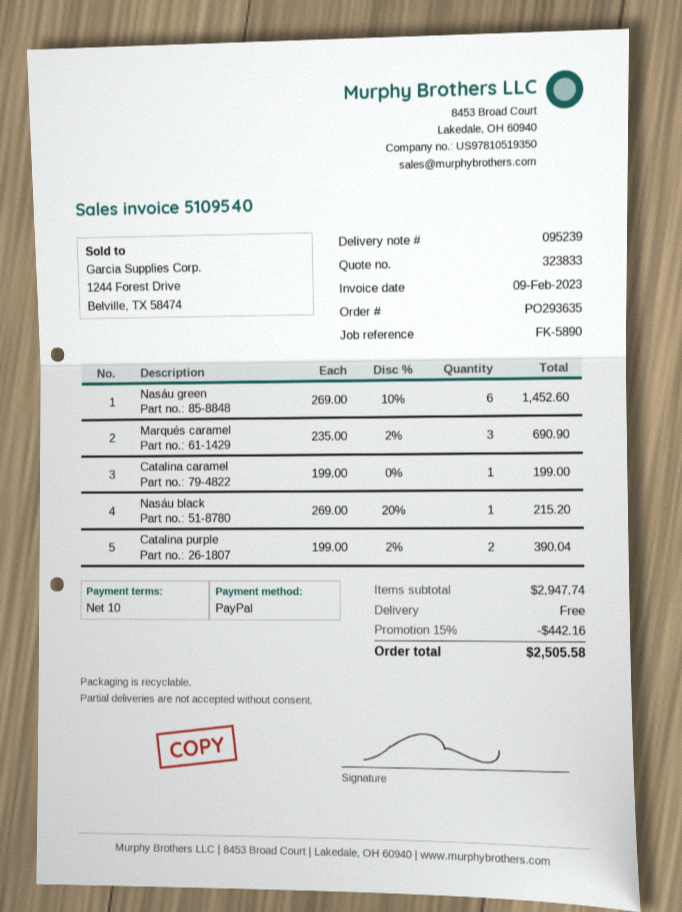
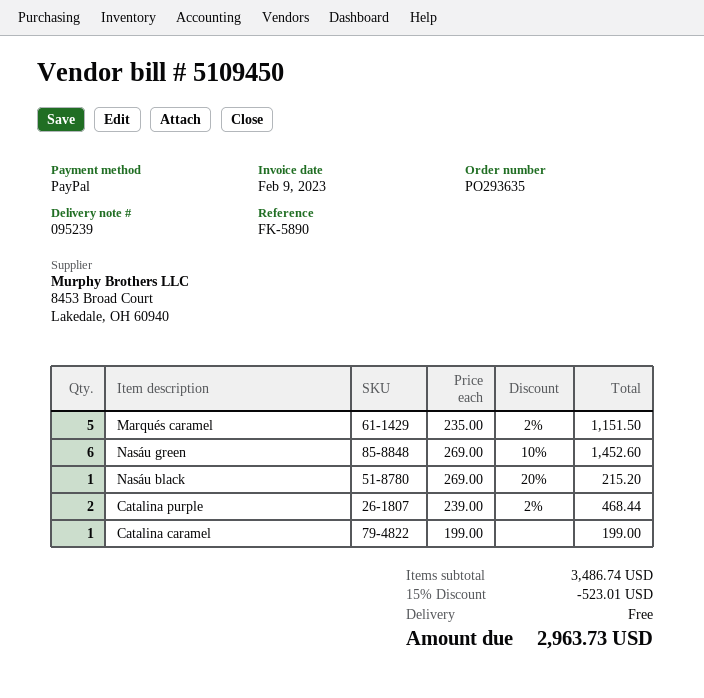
invoice number: 5109540 -> 5109450
Marqués caramel: 3 x 235.00 - 2% = 690.90 -> 5 x 235.00 - 2% = 1151.50
Catalina purple: 2 x 199.00 - 2% = 390.04 -> 2 x 239.00 - 2% = 468.44
subtotal: 2947.74 -> 3486.74
discount: 15% = 442.16 -> 15% = 523.01
total: 2505.58 -> 2963.73

